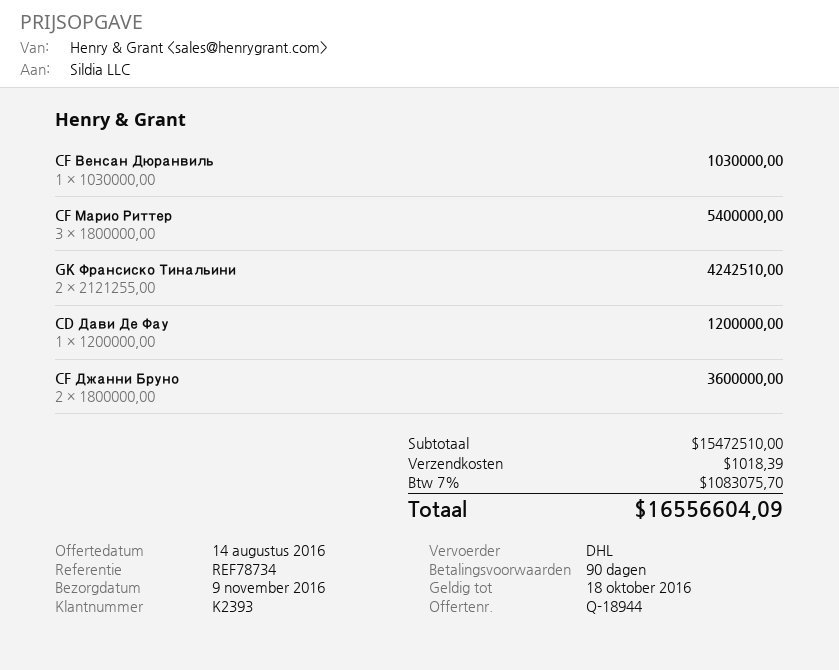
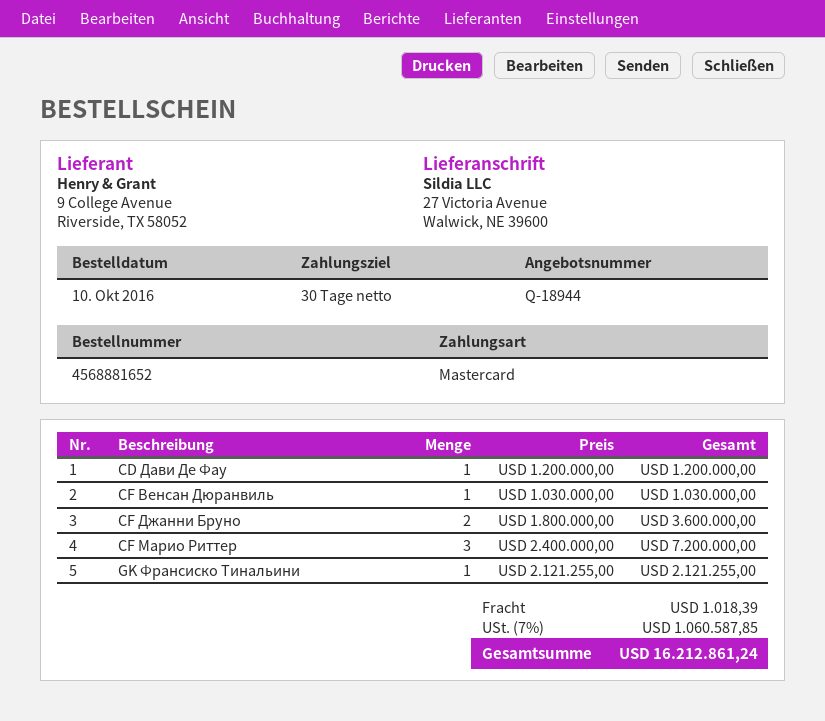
payment terms: 90 days -> 30 days
CF Марио Риттер: 3 x 1800000.00 = 5400000.00 -> 3 x 2400000.00 = 7200000.00
GK Франсиско Тинальини: 2 x 2121255.00 = 4242510.00 -> 1 x 2121255.00 = 2121255.00
tax: 7% = 1083075.70 -> 7% = 1060587.85
total: 16556604.09 -> 16212861.24

